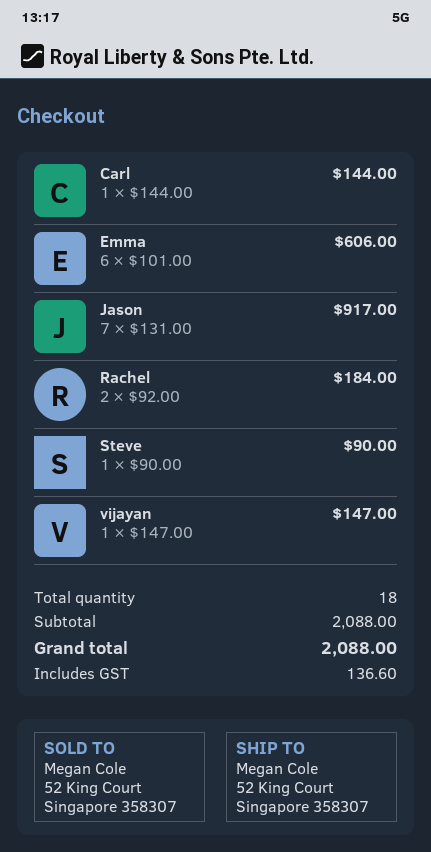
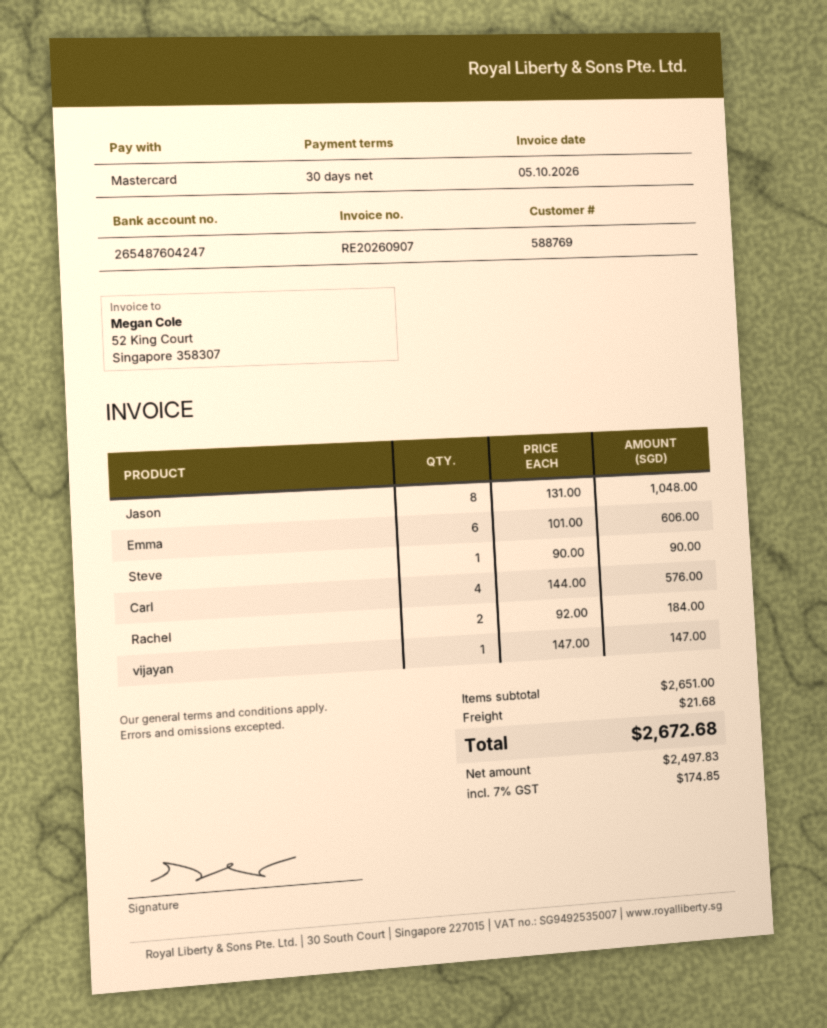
Carl: 1 x 144.00 = 144.00 -> 4 x 144.00 = 576.00
Jason: 7 x 131.00 = 917.00 -> 8 x 131.00 = 1048.00
subtotal: 2088.00 -> 2651.00
shipping: none -> 21.68
tax: 136.60 -> 174.85
total: 2088.00 -> 2672.68

